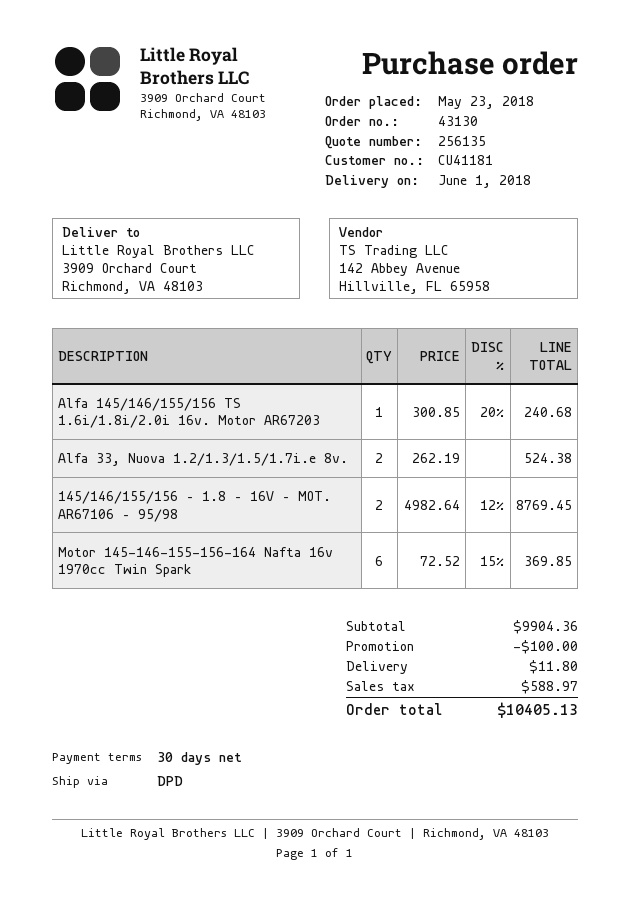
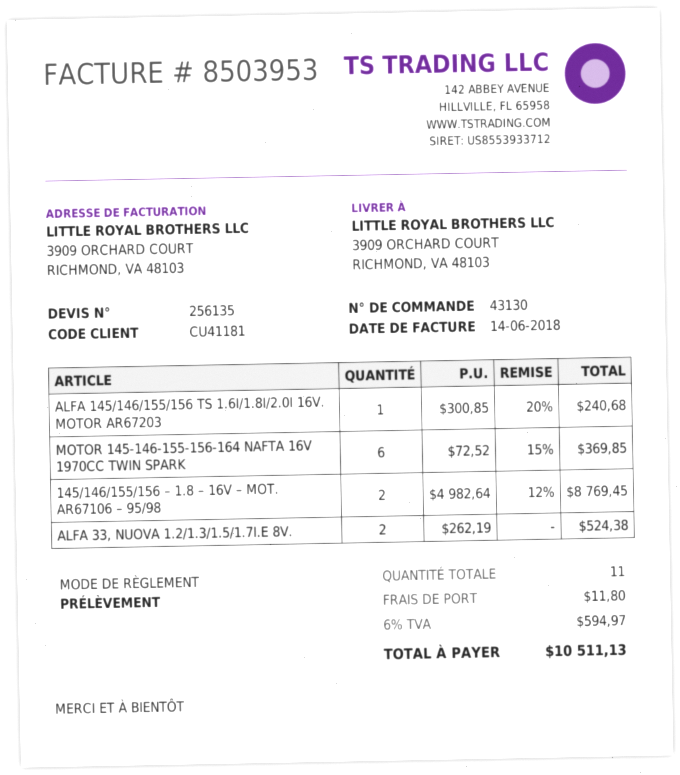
discount: 100.00 -> none
tax: 588.97 -> 594.97
total: 10405.13 -> 10511.13

